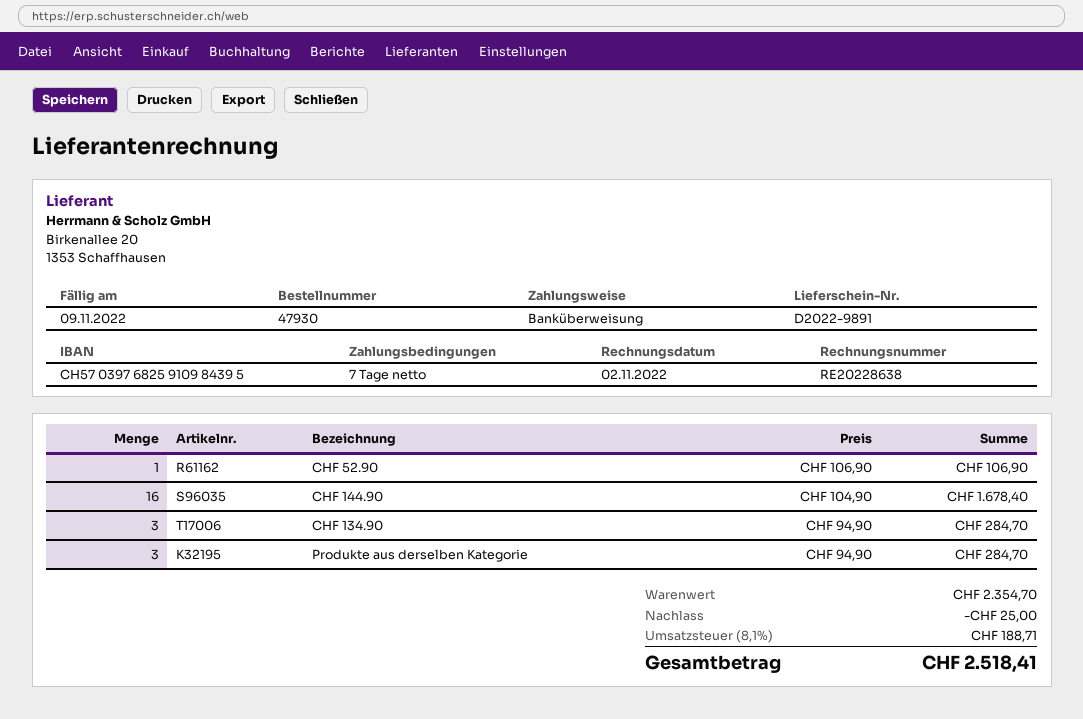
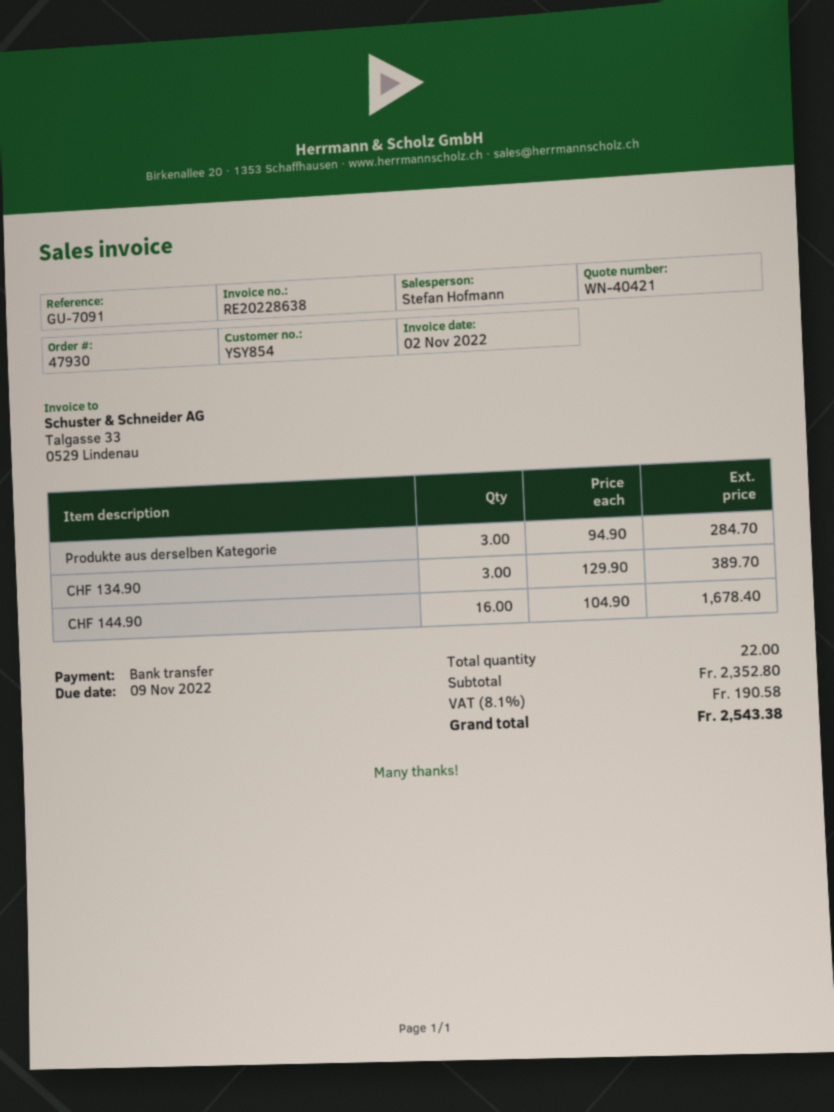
CHF 52.90: 1 x 106.90 = 106.90 -> none
CHF 134.90: 3 x 94.90 = 284.70 -> 3 x 129.90 = 389.70
subtotal: 2354.70 -> 2352.80
discount: 25.00 -> none
tax: 8.1% = 188.71 -> 8.1% = 190.58
total: 2518.41 -> 2543.38

